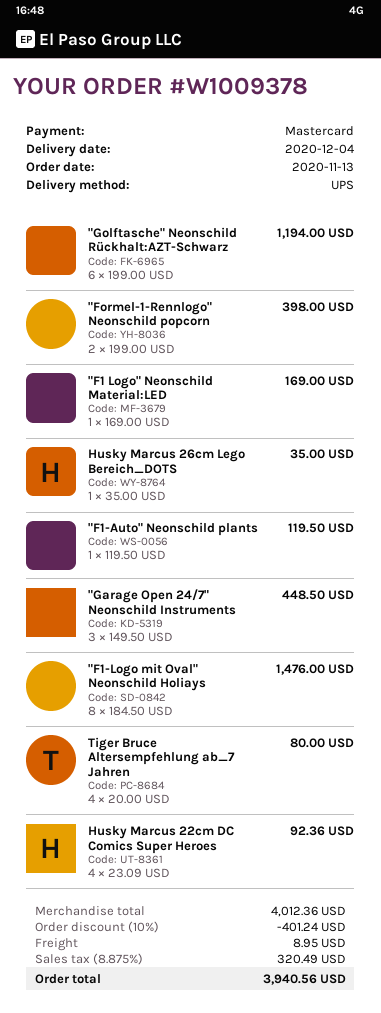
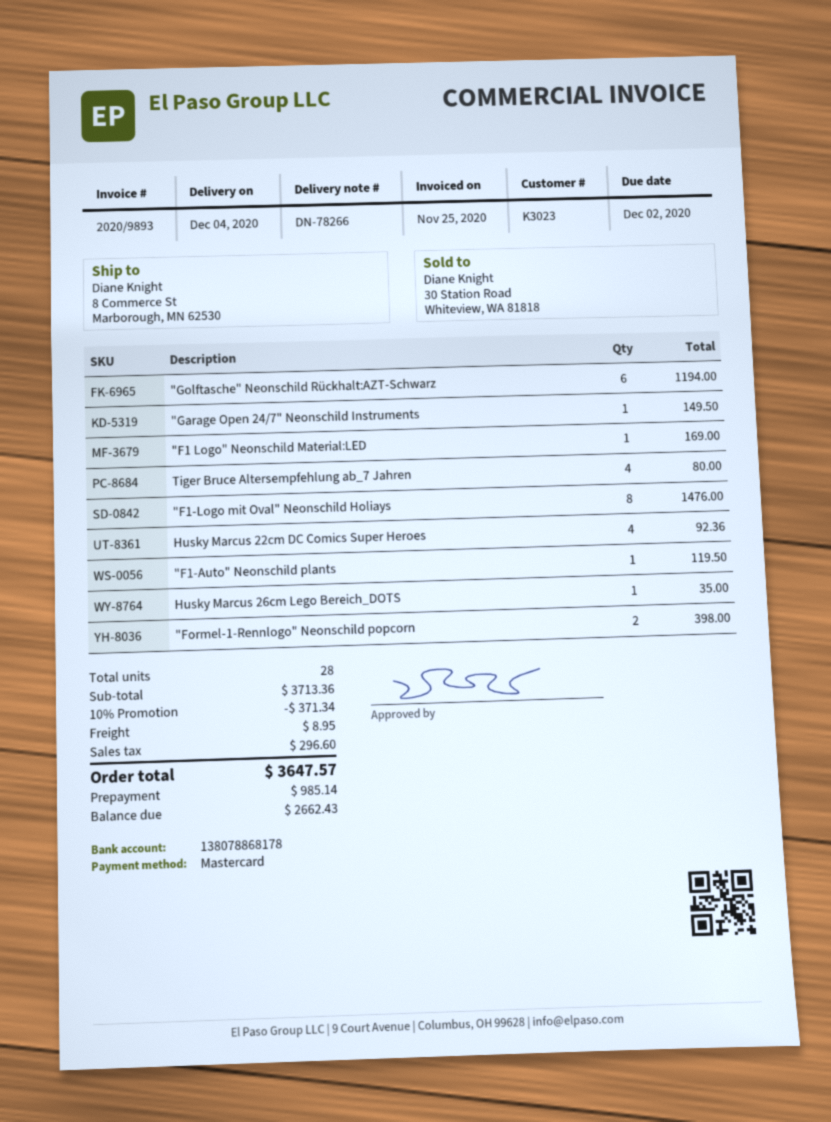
"Garage Open 24/7" Neonschild Instruments: 3 for 448.50 -> 1 for 149.50
subtotal: 4012.36 -> 3713.36
discount: 10% = 401.24 -> 10% = 371.34
tax: 320.49 -> 296.60
total: 3940.56 -> 3647.57

